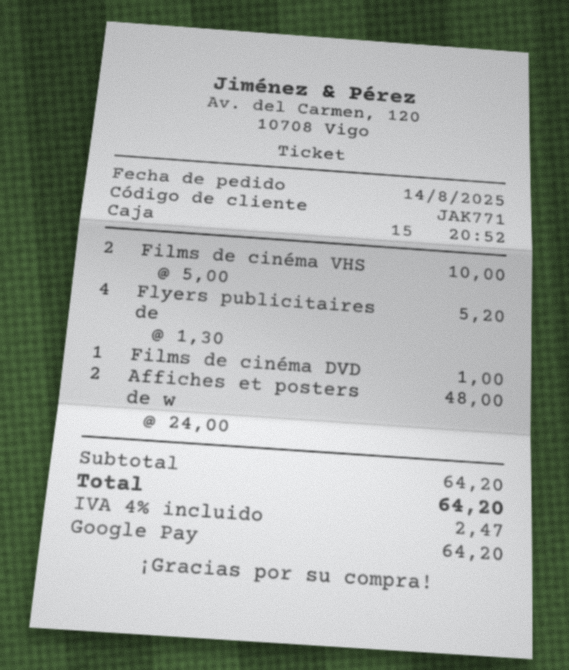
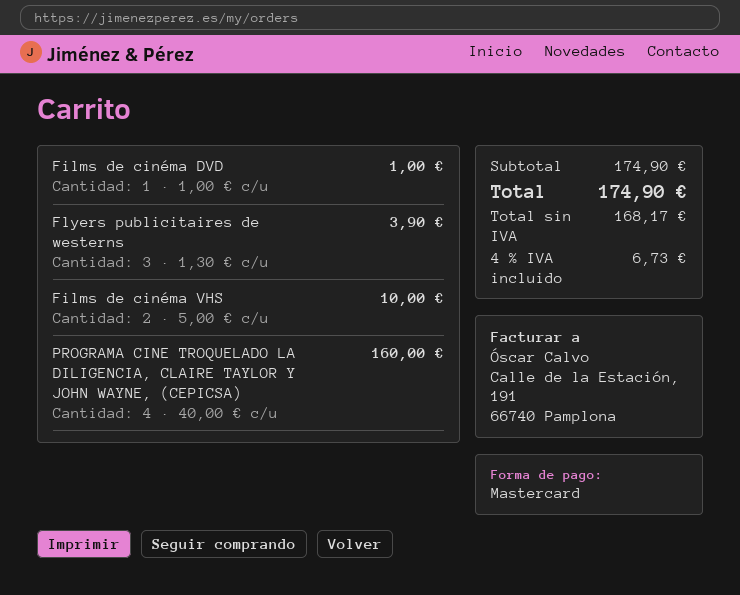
payment method: Google Pay -> Mastercard
Flyers publicitaires de: 4 x 1.30 = 5.20 -> 3 x 1.30 = 3.90
Affiches et posters de w: 2 x 24.00 = 48.00 -> none
PROGRAMA CINE TROQUELADO LA DILIGENCIA, CLAIRE TAYLOR Y JOHN WAYNE, (CEPICSA): none -> 4 x 40.00 = 160.00
subtotal: 64.20 -> 174.90
tax: 4% = 2.47 -> 4% = 6.73
total: 64.20 -> 174.90

